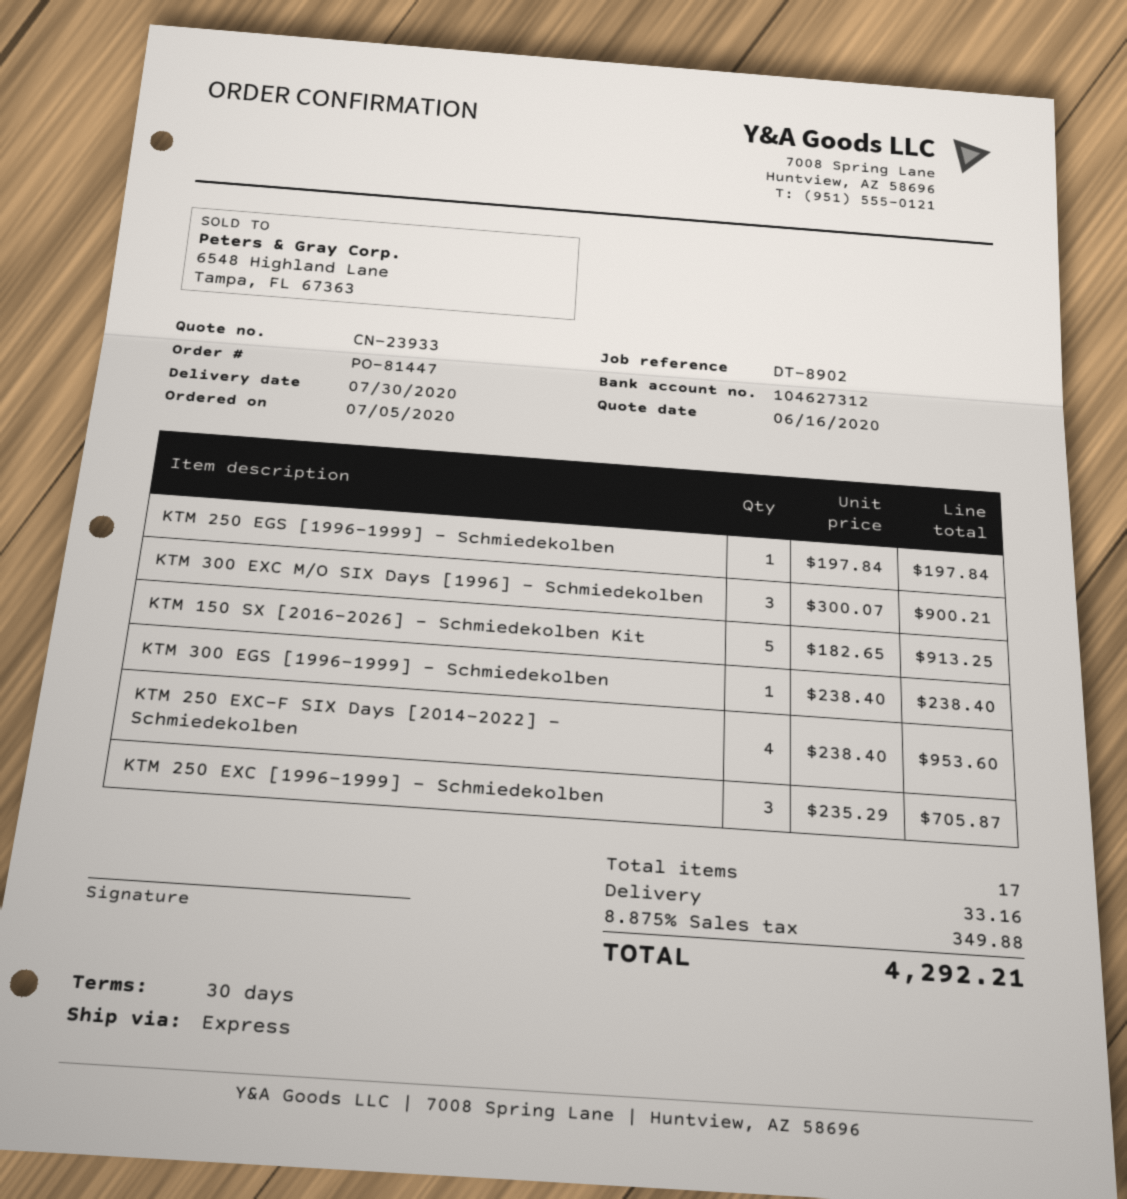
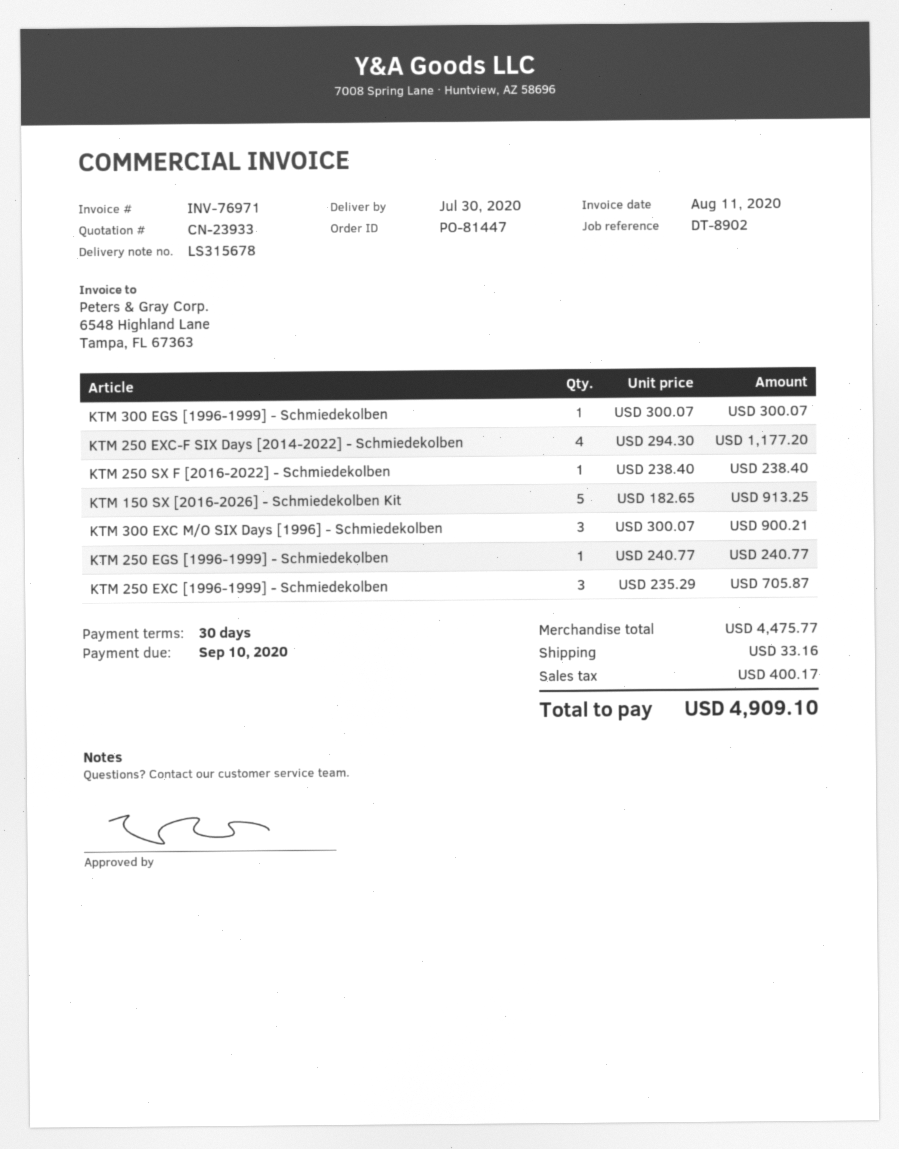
KTM 250 EGS [1996-1999] - Schmiedekolben: 1 x 197.84 = 197.84 -> 1 x 240.77 = 240.77
KTM 300 EGS [1996-1999] - Schmiedekolben: 1 x 238.40 = 238.40 -> 1 x 300.07 = 300.07
KTM 250 EXC-F SIX Days [2014-2022] - Schmiedekolben: 4 x 238.40 = 953.60 -> 4 x 294.30 = 1177.20
KTM 250 SX F [2016-2022] - Schmiedekolben: none -> 1 x 238.40 = 238.40
tax: 349.88 -> 400.17
total: 4292.21 -> 4909.10

